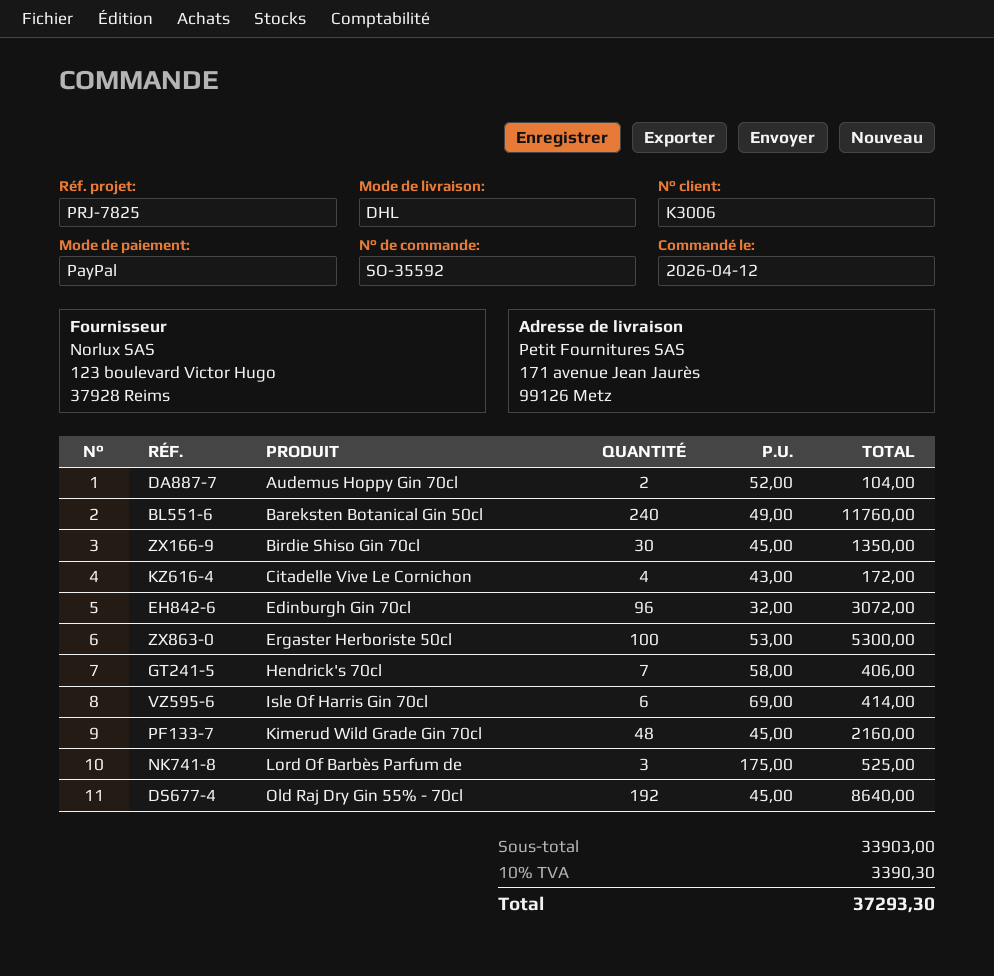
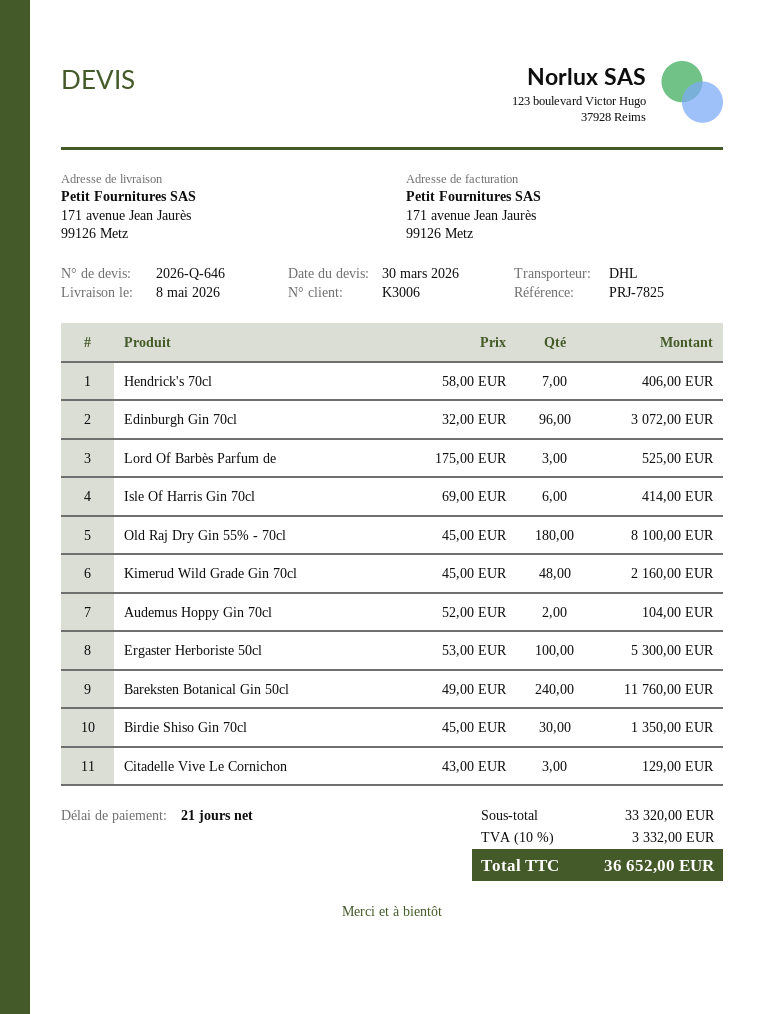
Citadelle Vive Le Cornichon: 4 x 43.00 = 172.00 -> 3 x 43.00 = 129.00
Old Raj Dry Gin 55% - 70cl: 192 x 45.00 = 8640.00 -> 180 x 45.00 = 8100.00
subtotal: 33903.00 -> 33320.00
tax: 10% = 3390.30 -> 10% = 3332.00
total: 37293.30 -> 36652.00

